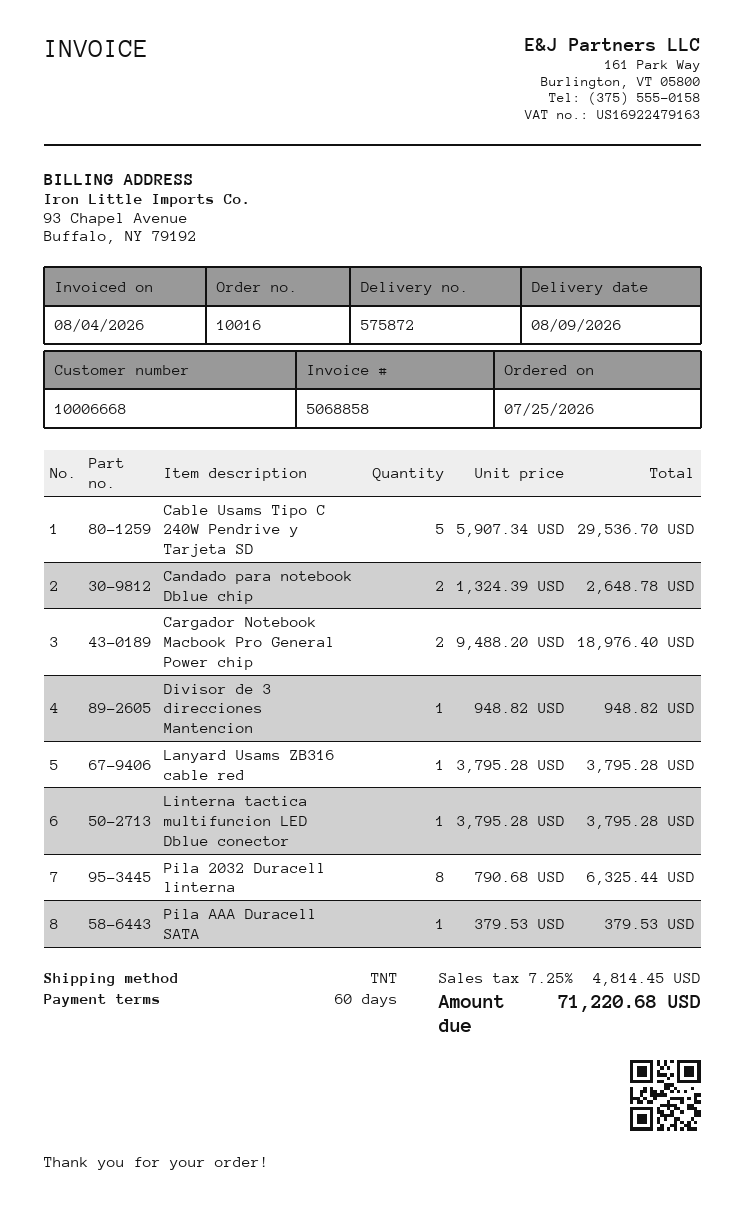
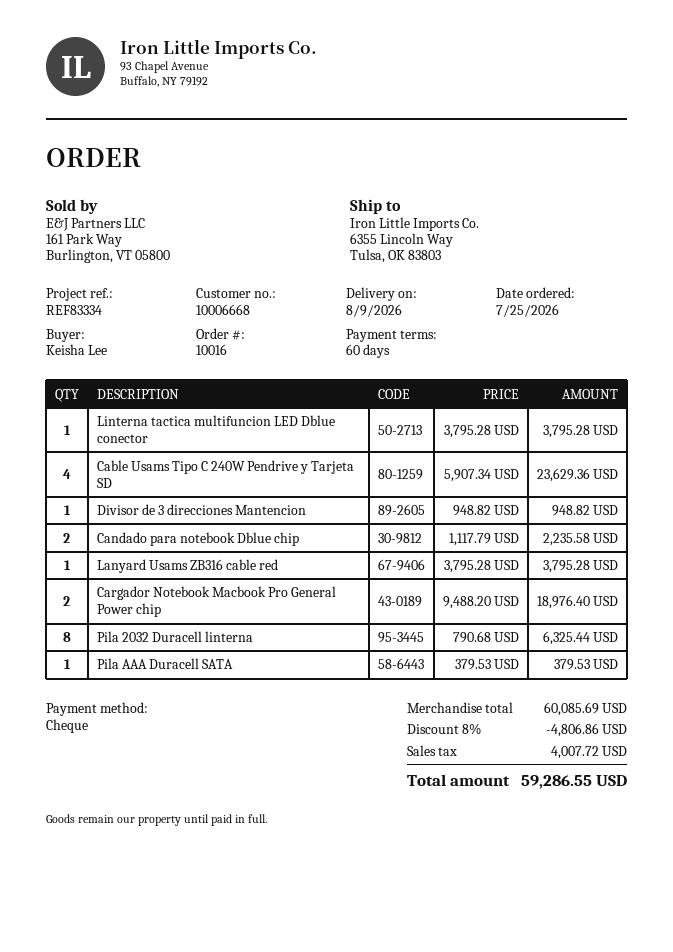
Cable Usams Tipo C 240W Pendrive y Tarjeta SD: 5 x 5907.34 = 29536.70 -> 4 x 5907.34 = 23629.36
Candado para notebook Dblue chip: 2 x 1324.39 = 2648.78 -> 2 x 1117.79 = 2235.58
discount: none -> 8% = 4806.86
tax: 4814.45 -> 4007.72
total: 71220.68 -> 59286.55

